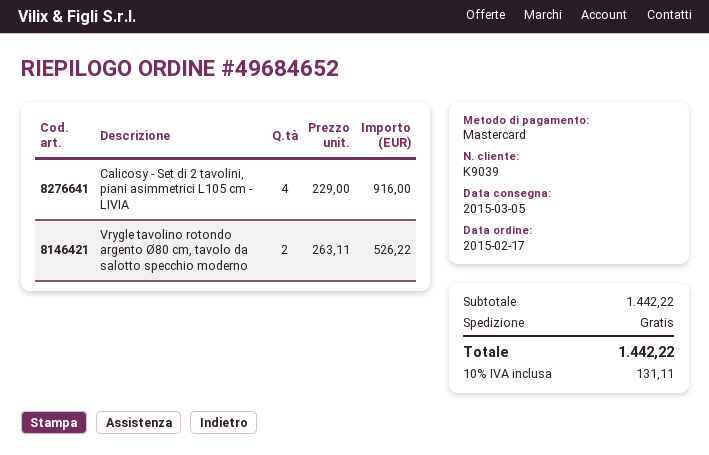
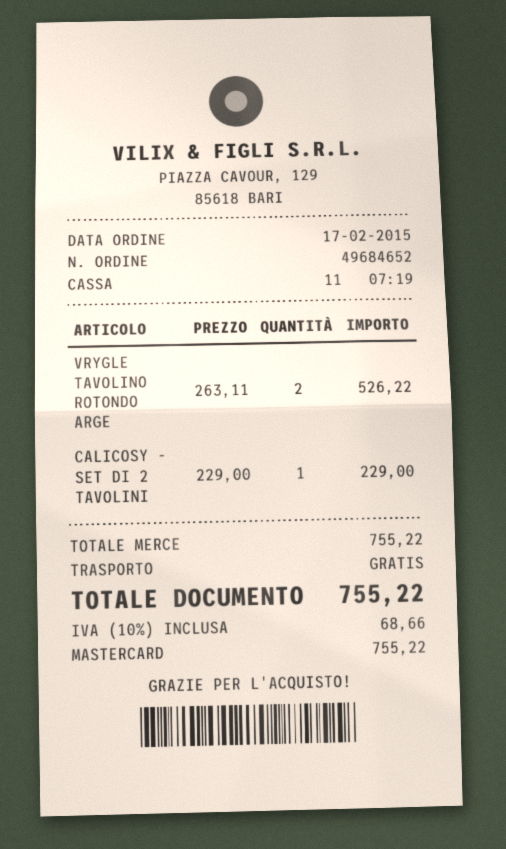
Calicosy - Set di 2 tavolini, piani asimmetrici L105 cm - LIVIA: 4 x 229.00 = 916.00 -> 1 x 229.00 = 229.00
subtotal: 1442.22 -> 755.22
tax: 10% = 131.11 -> 10% = 68.66
total: 1442.22 -> 755.22

